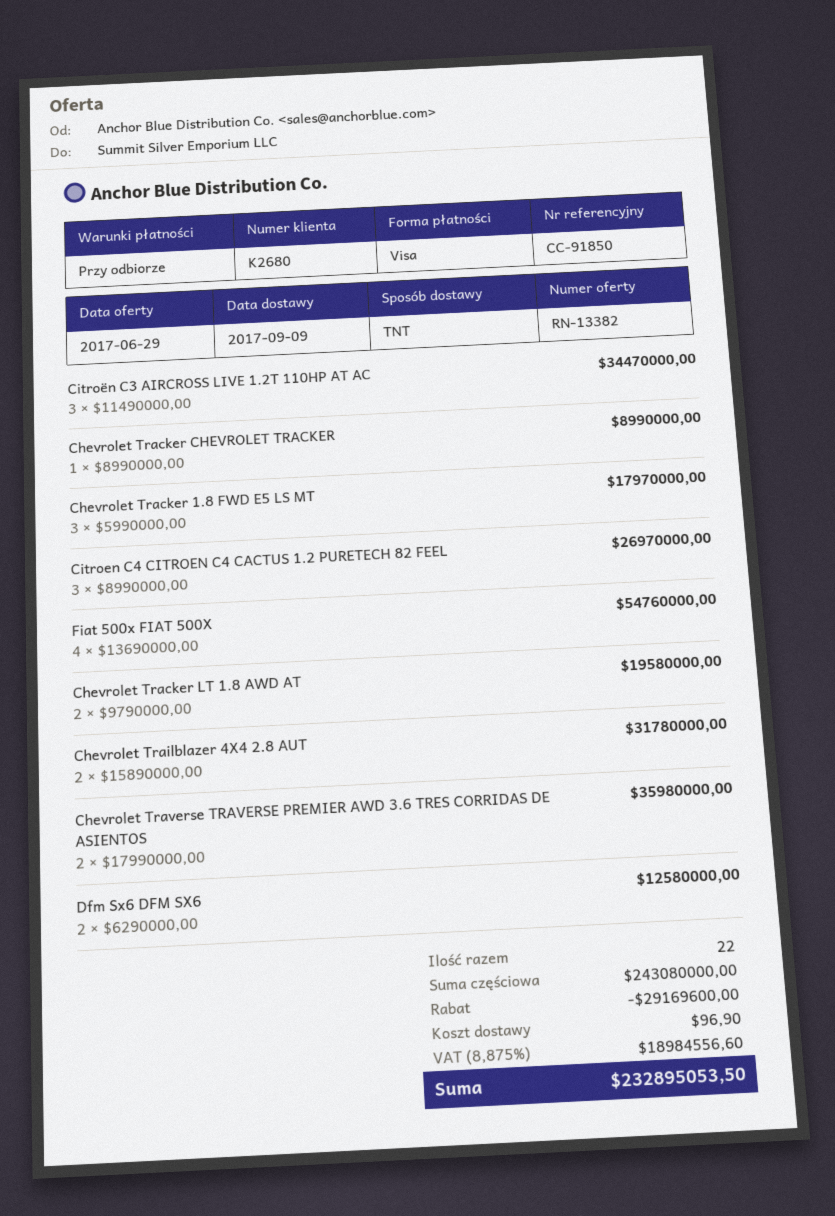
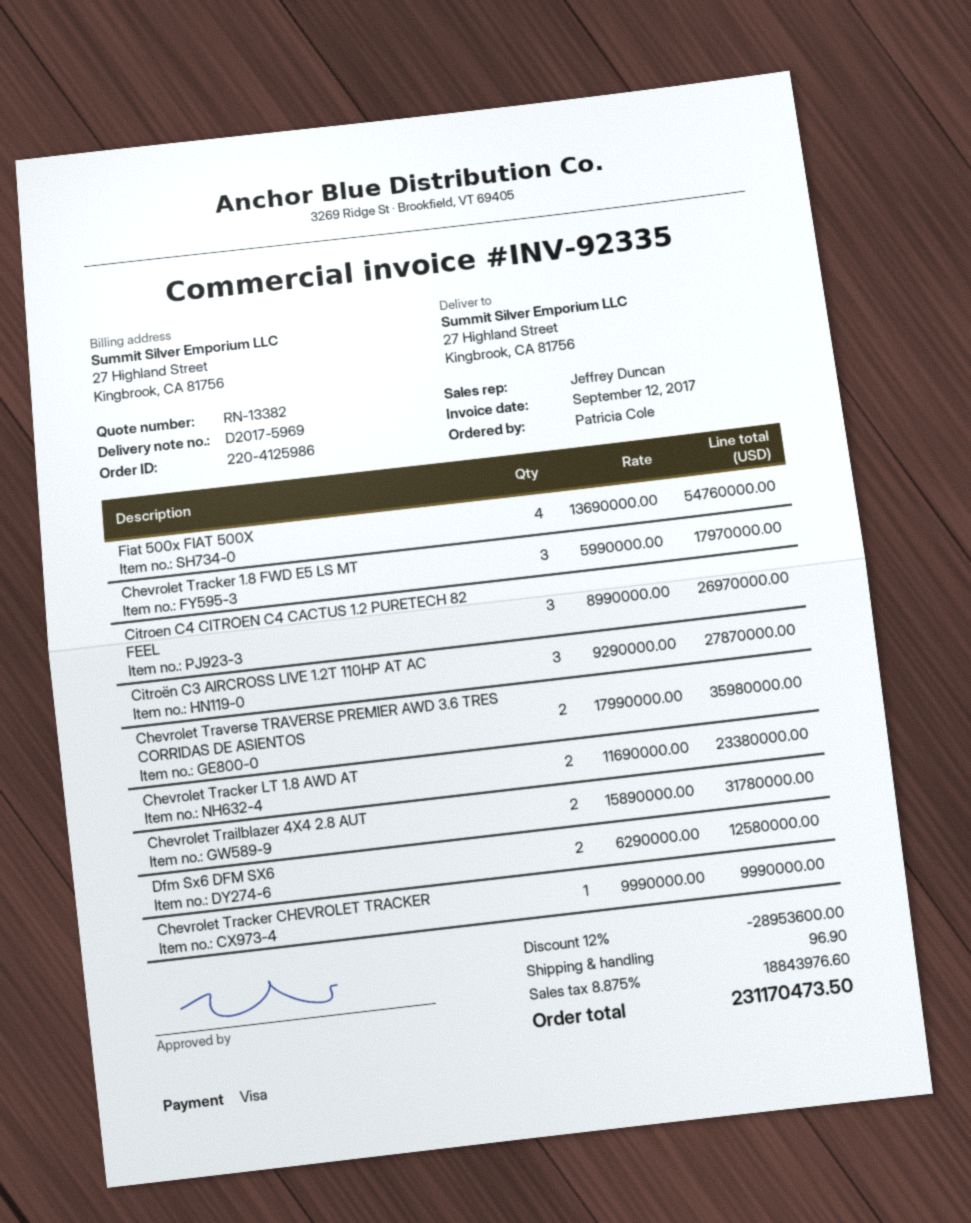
Citroën C3 AIRCROSS LIVE 1.2T 110HP AT AC: 3 x 11490000.00 = 34470000.00 -> 3 x 9290000.00 = 27870000.00
Chevrolet Tracker CHEVROLET TRACKER: 1 x 8990000.00 = 8990000.00 -> 1 x 9990000.00 = 9990000.00
Chevrolet Tracker LT 1.8 AWD AT: 2 x 9790000.00 = 19580000.00 -> 2 x 11690000.00 = 23380000.00
discount: 29169600.00 -> 28953600.00
tax: 8.875% = 18984556.60 -> 8.875% = 18843976.60
total: 232895053.50 -> 231170473.50

